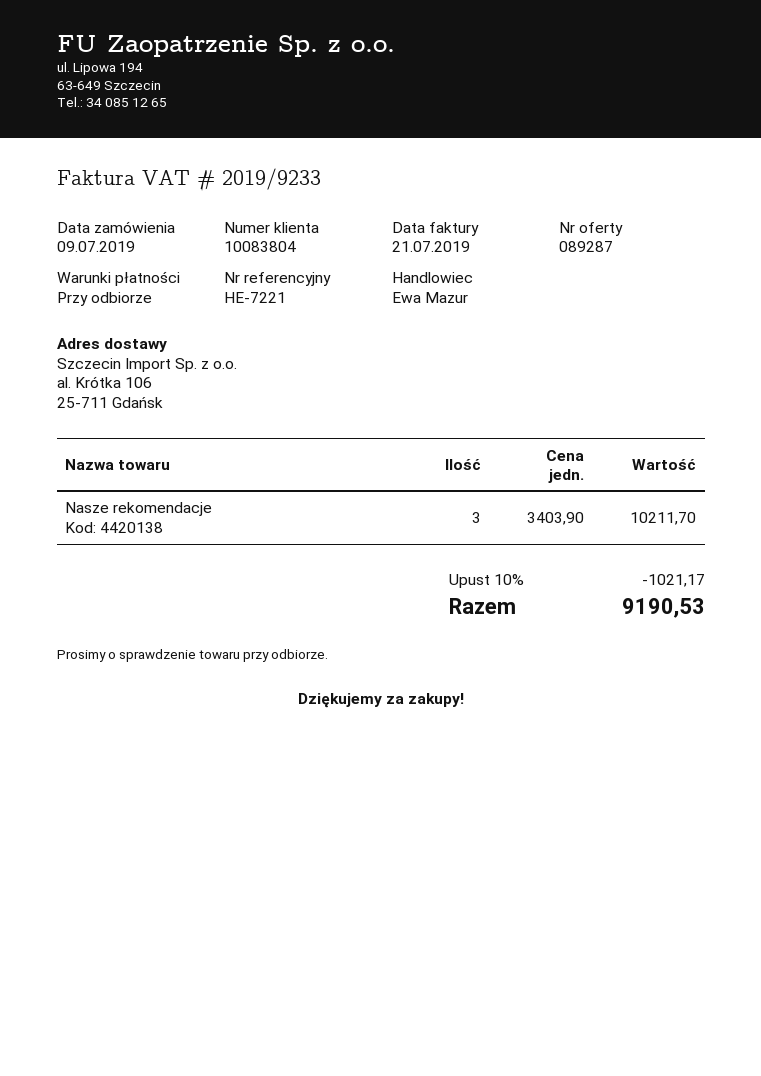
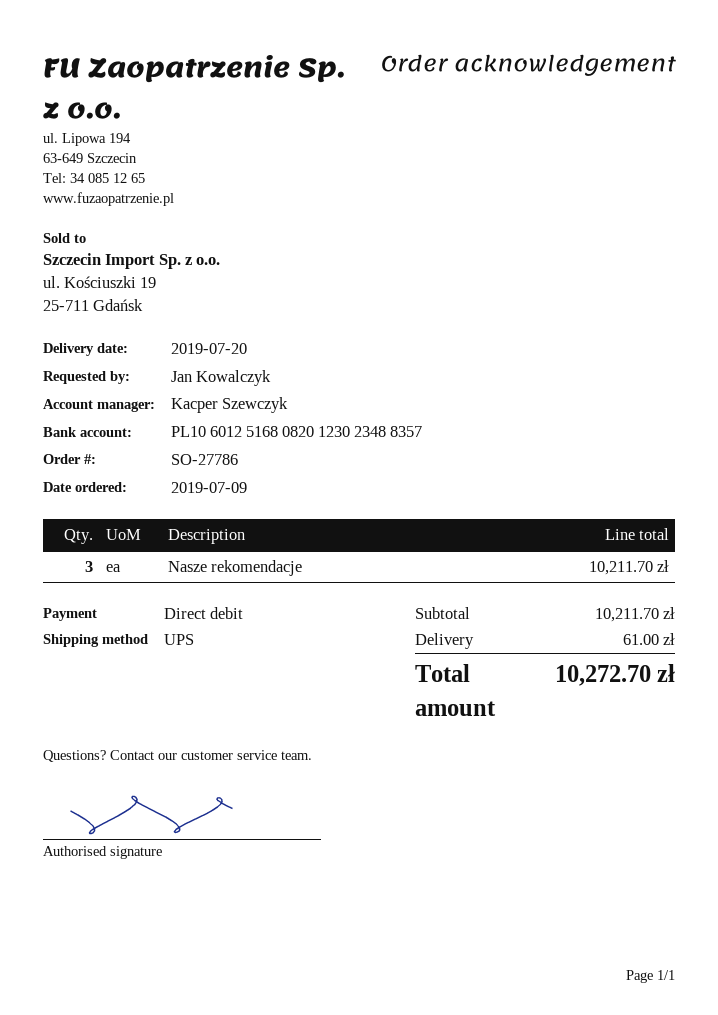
sales rep: Ewa Mazur -> Kacper Szewczyk
discount: 10% = 1021.17 -> none
shipping: none -> 61.00
total: 9190.53 -> 10272.70

